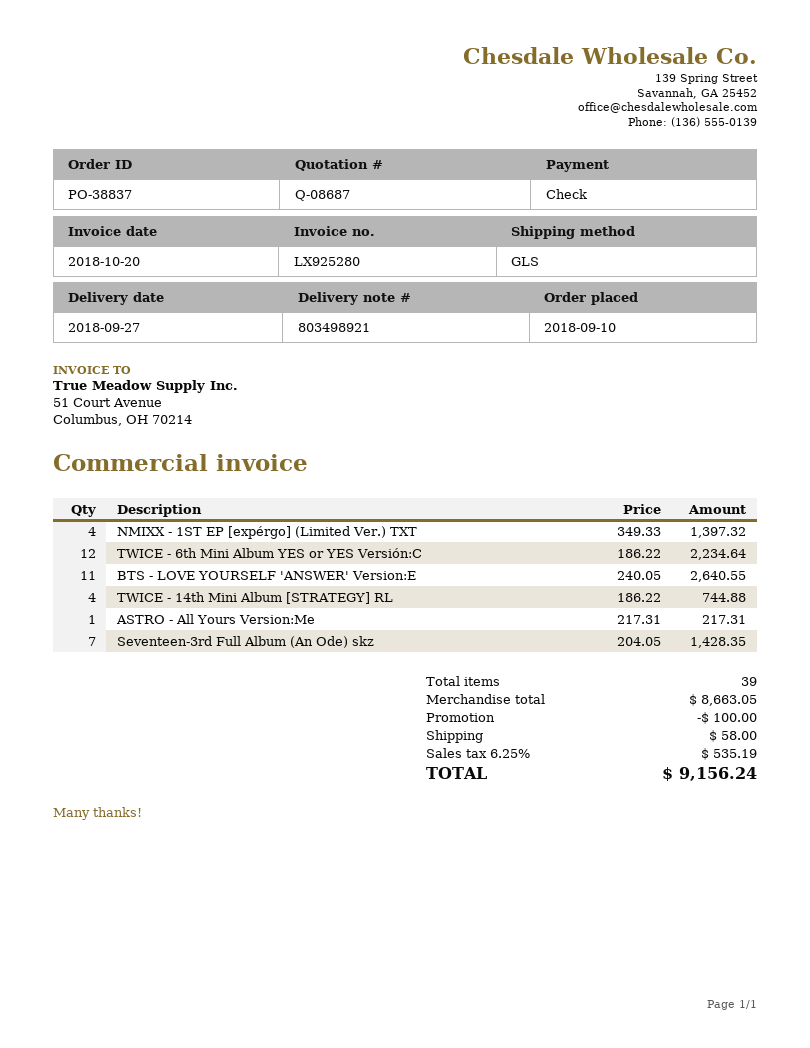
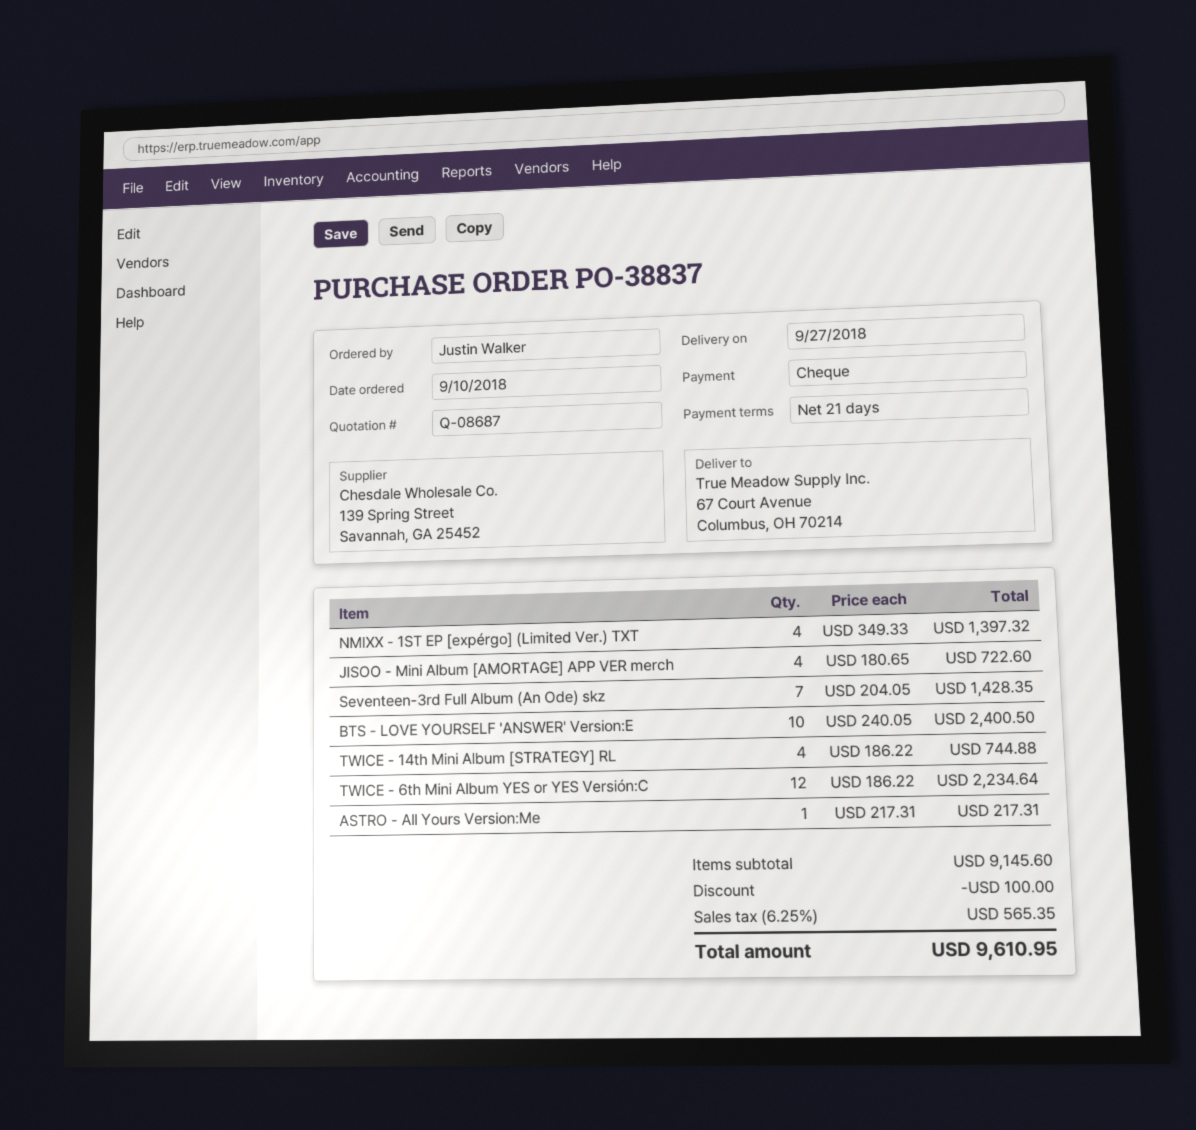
BTS - LOVE YOURSELF 'ANSWER' Version:E: 11 x 240.05 = 2640.55 -> 10 x 240.05 = 2400.50
JISOO - Mini Album [AMORTAGE] APP VER merch: none -> 4 x 180.65 = 722.60
subtotal: 8663.05 -> 9145.60
shipping: 58.00 -> none
tax: 6.25% = 535.19 -> 6.25% = 565.35
total: 9156.24 -> 9610.95

